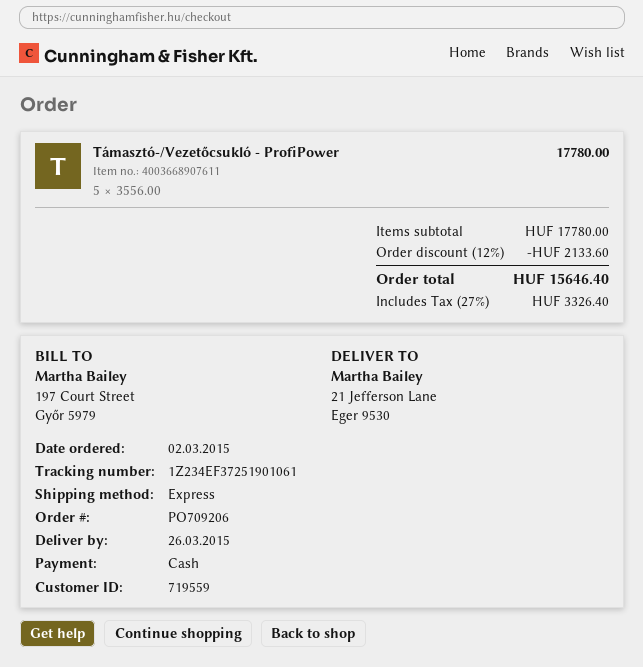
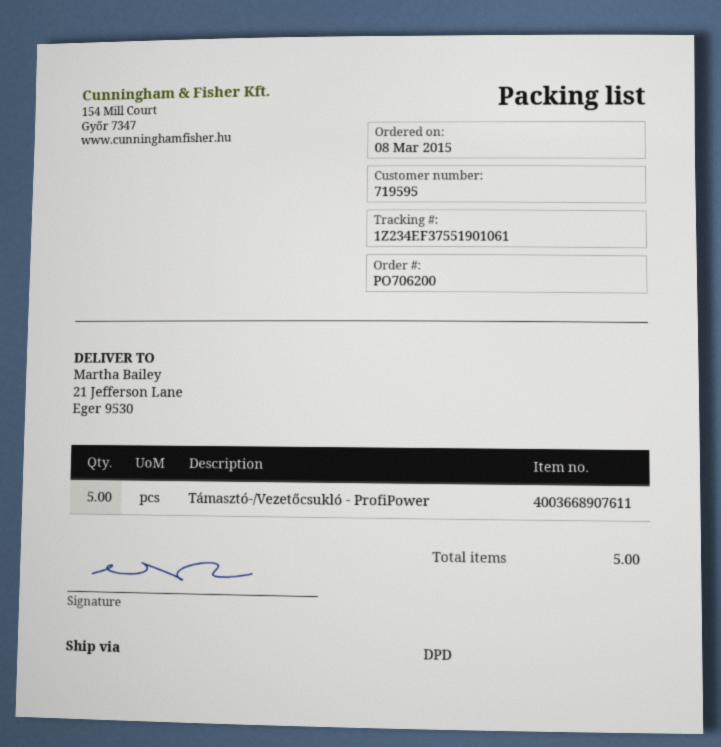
order number: PO709206 -> PO706200
order date: 2015-03-02 -> 2015-03-08
customer number: 719559 -> 719595
shipping method: express -> DPD
tracking number: 1Z234EF37251901061 -> 1Z234EF37551901061

